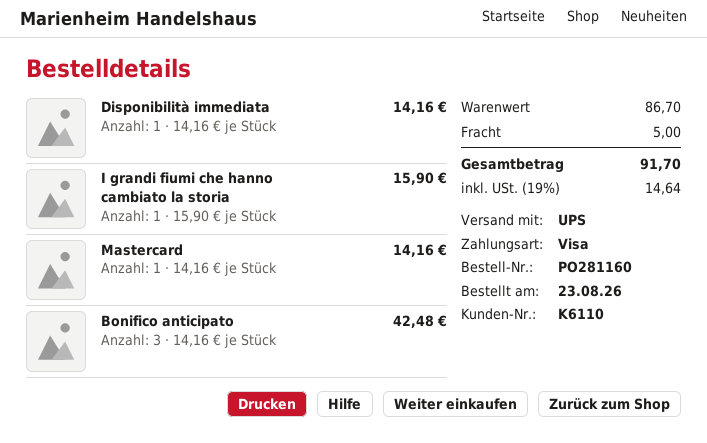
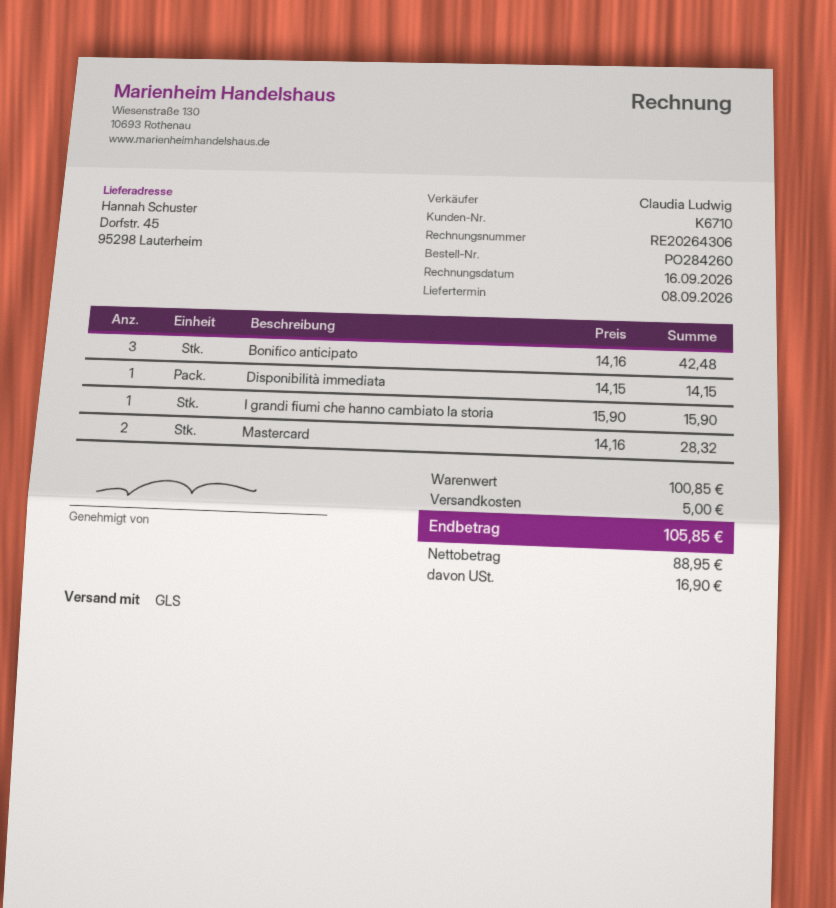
order number: PO281160 -> PO284260
customer number: K6110 -> K6710
shipping method: UPS -> GLS
Disponibilità immediata: 1 x 14.16 = 14.16 -> 1 x 14.15 = 14.15
Mastercard: 1 x 14.16 = 14.16 -> 2 x 14.16 = 28.32
subtotal: 86.70 -> 100.85
tax: 14.64 -> 16.90
total: 91.70 -> 105.85

